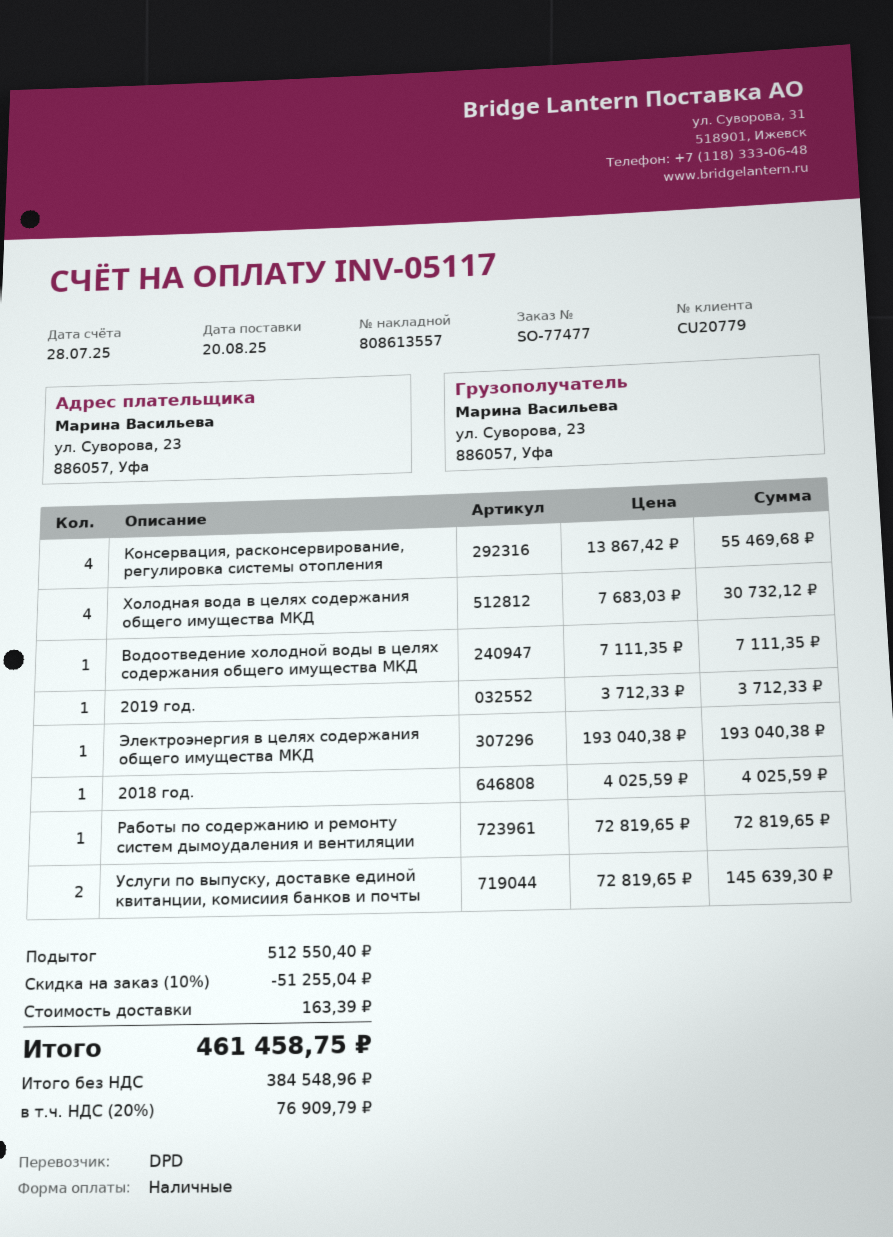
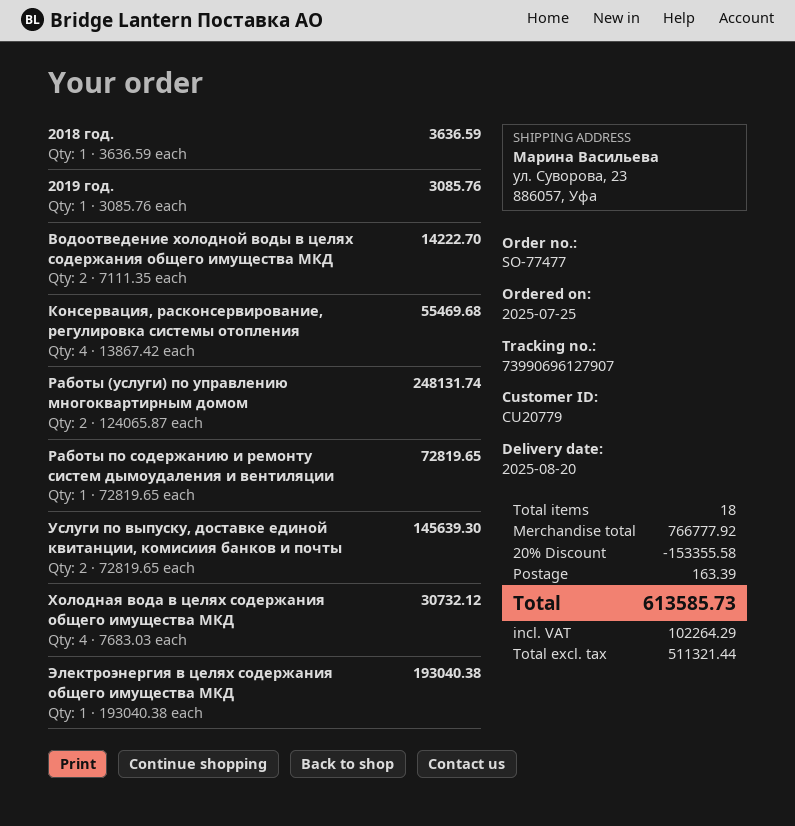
Водоотведение холодной воды в целях содержания общего имущества МКД: 1 x 7111.35 = 7111.35 -> 2 x 7111.35 = 14222.70
2019 год.: 1 x 3712.33 = 3712.33 -> 1 x 3085.76 = 3085.76
2018 год.: 1 x 4025.59 = 4025.59 -> 1 x 3636.59 = 3636.59
Работы (услуги) по управлению многоквартирным домом: none -> 2 x 124065.87 = 248131.74
subtotal: 512550.40 -> 766777.92
discount: 10% = 51255.04 -> 20% = 153355.58
net: 384548.96 -> 511321.44
tax: 76909.79 -> 102264.29
total: 461458.75 -> 613585.73

